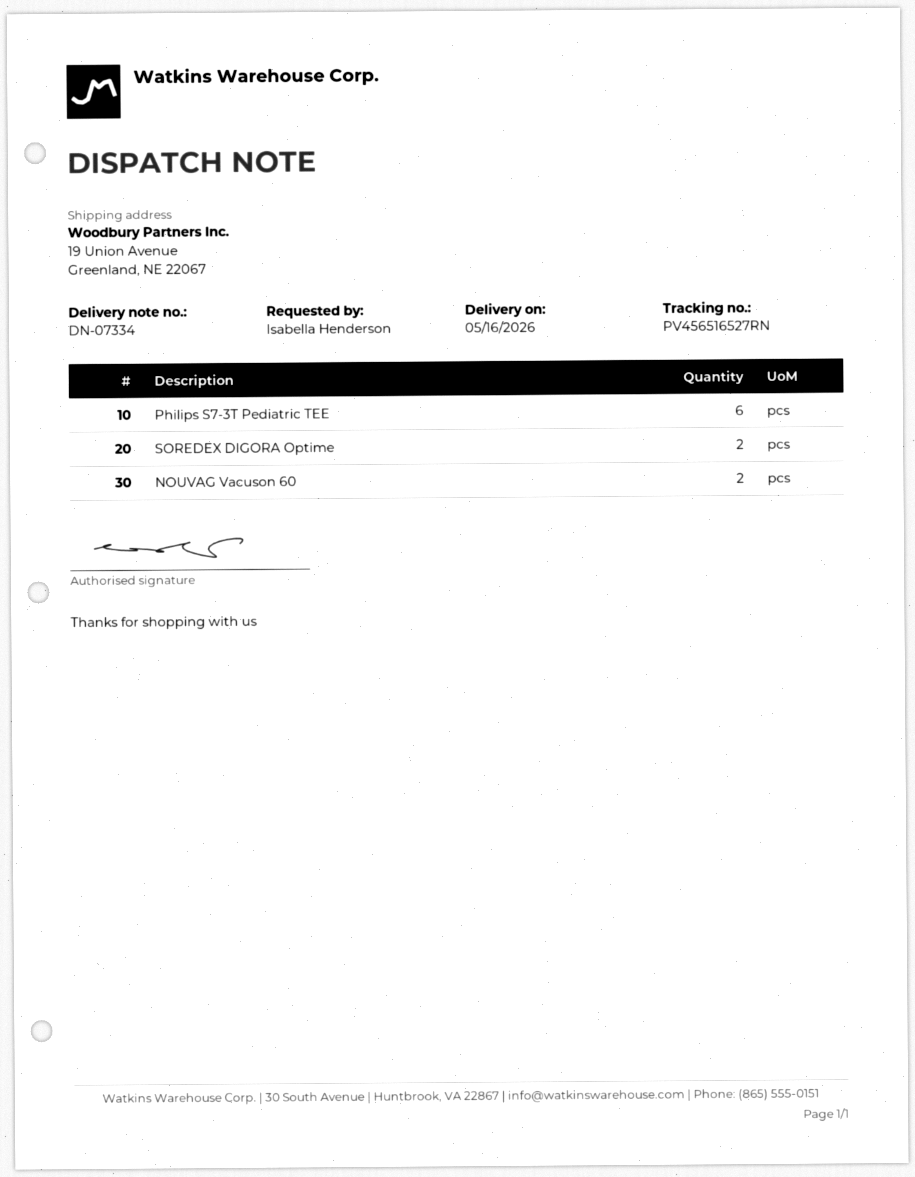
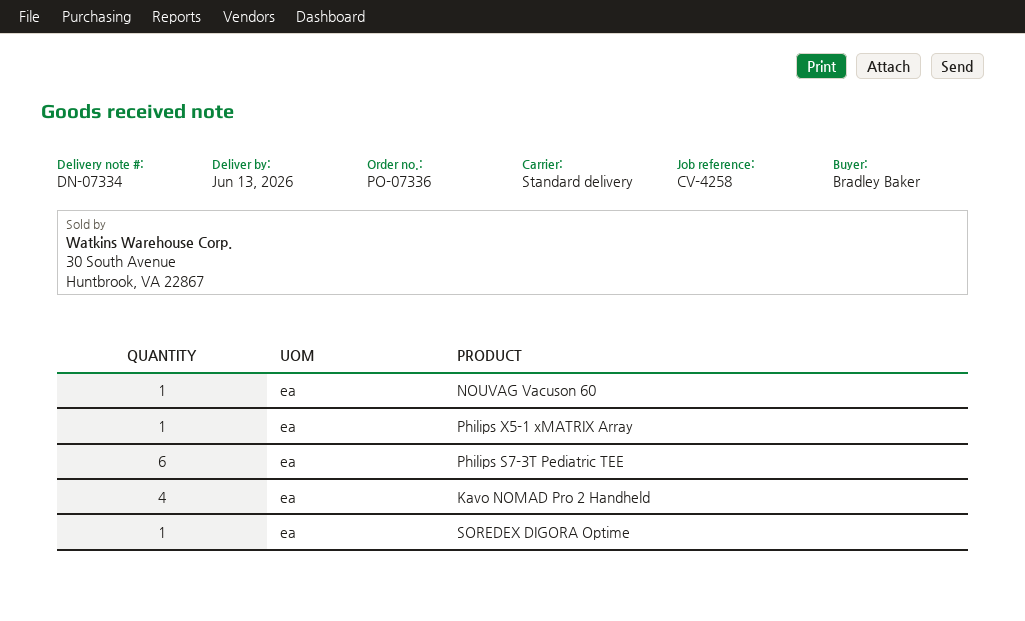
delivery date: 2026-05-16 -> 2026-06-13
ordered by: Isabella Henderson -> Bradley Baker
SOREDEX DIGORA Optime: 2 -> 1
NOUVAG Vacuson 60: 2 -> 1
Philips X5-1 xMATRIX Array: none -> 1
Kavo NOMAD Pro 2 Handheld: none -> 4

